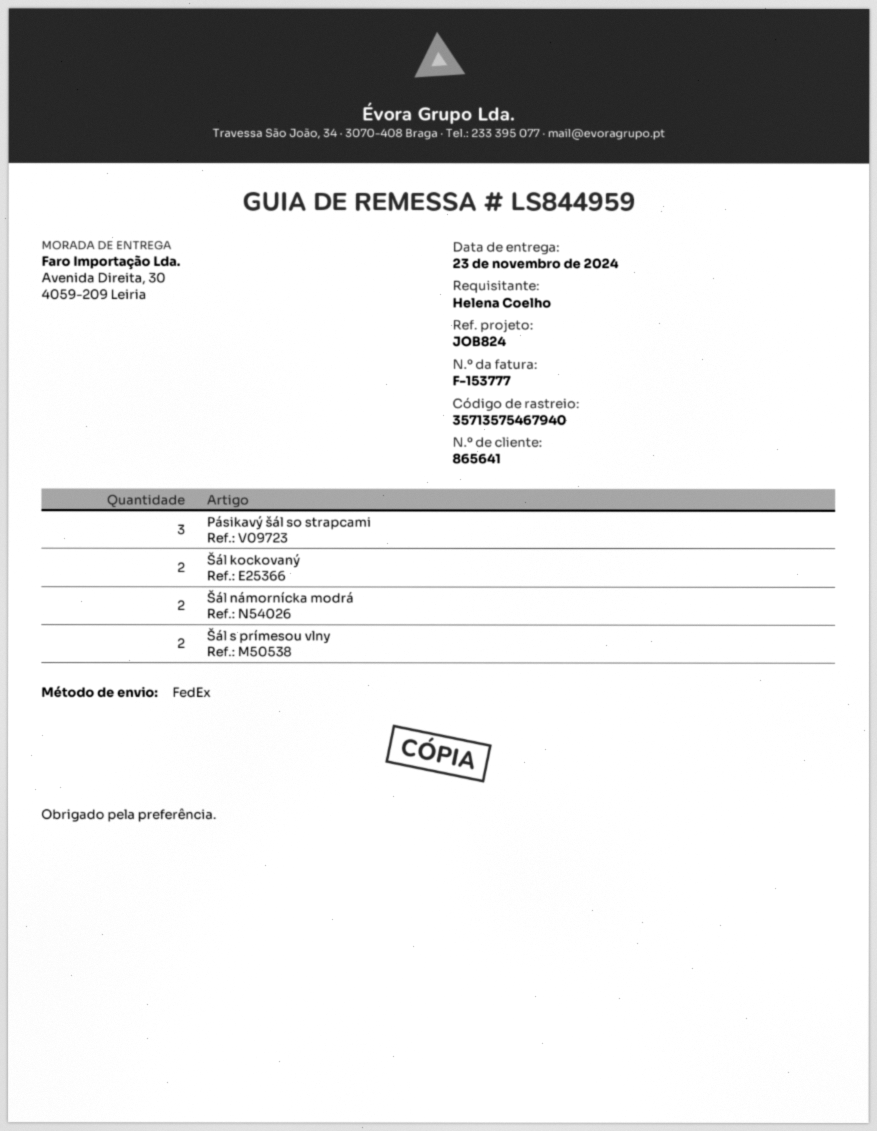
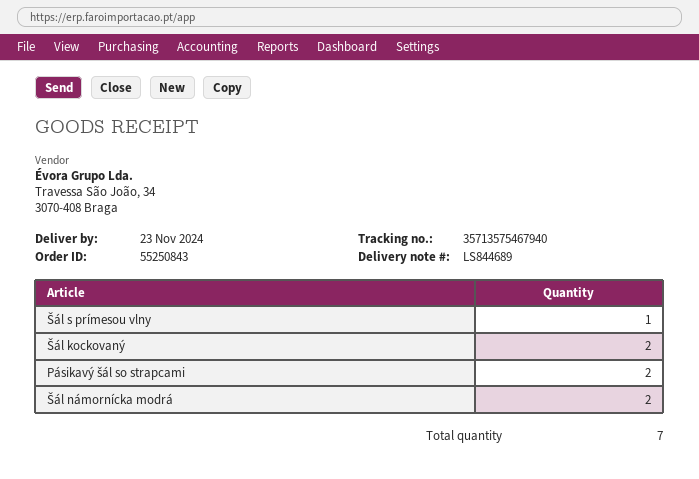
delivery note number: LS844959 -> LS844689
Pásikavý šál so strapcami: 3 -> 2
Šál s prímesou vlny: 2 -> 1

